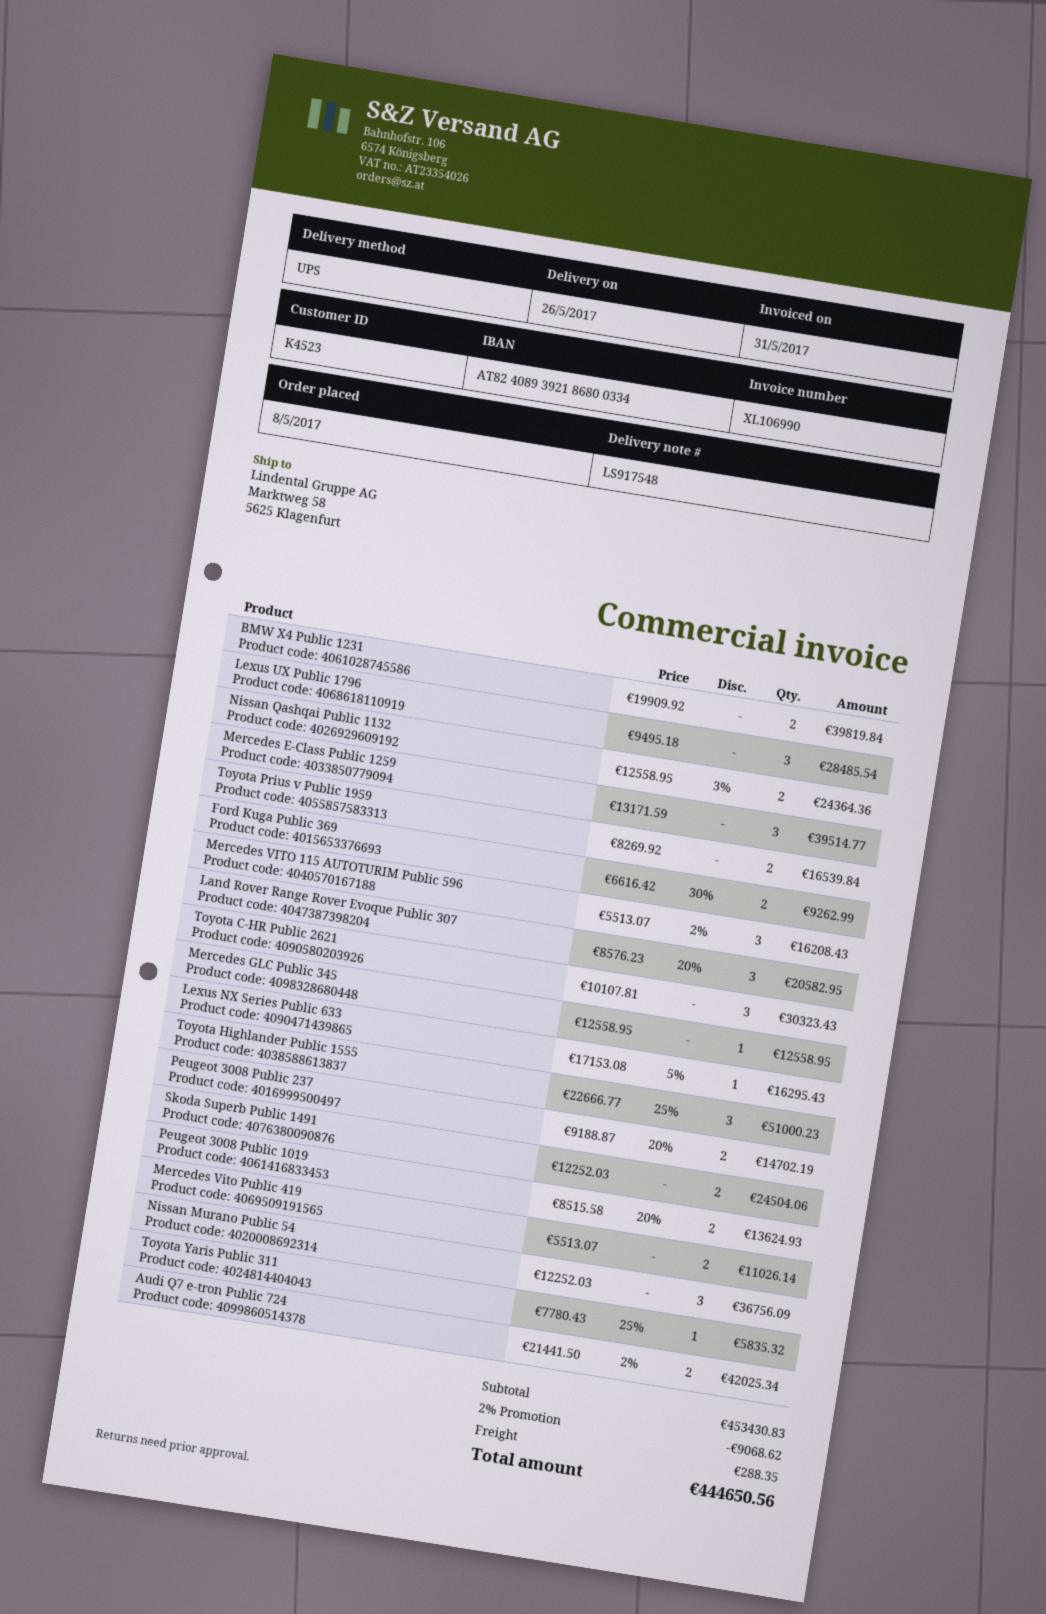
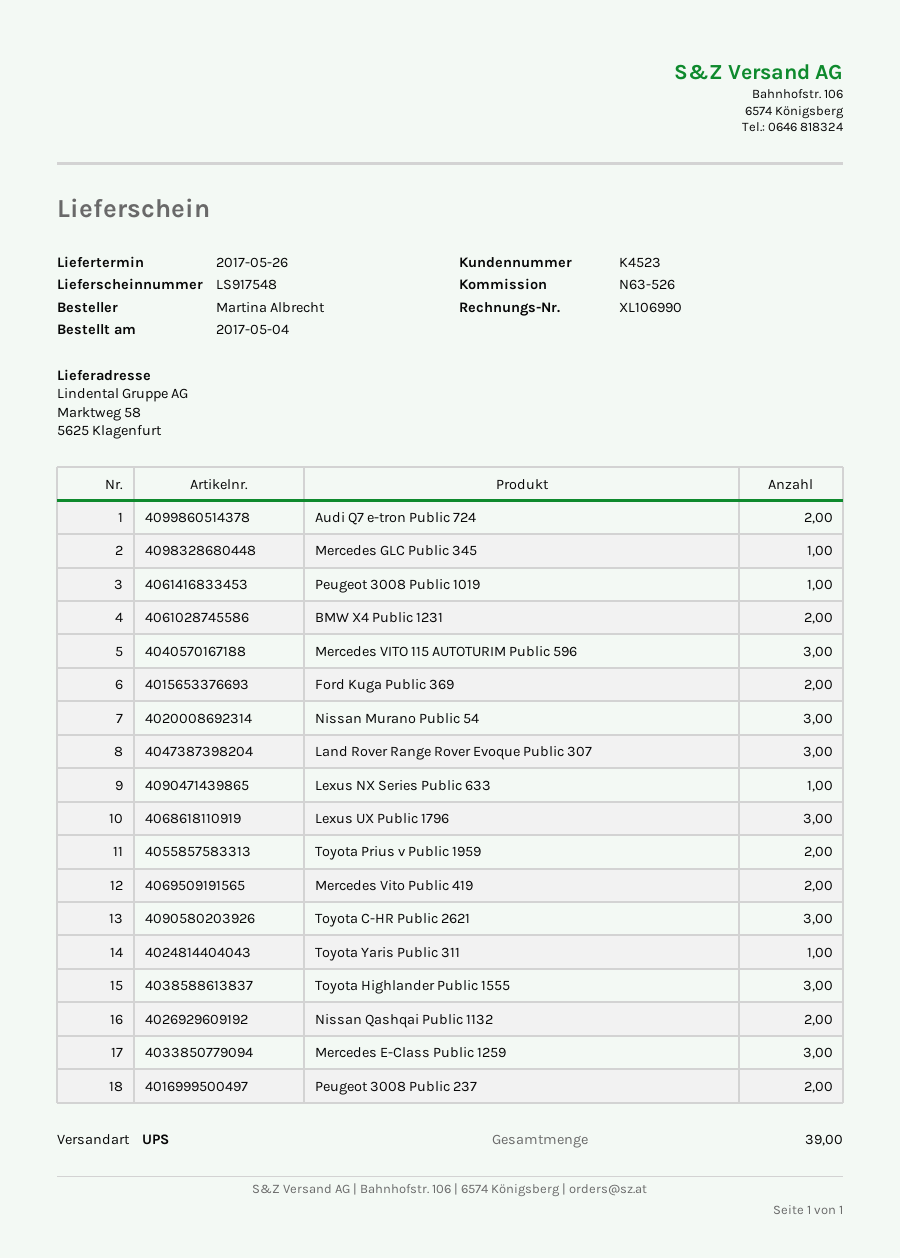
order date: 2017-05-08 -> 2017-05-04
Skoda Superb Public 1491: 2 -> none
Peugeot 3008 Public 1019: 2 -> 1

